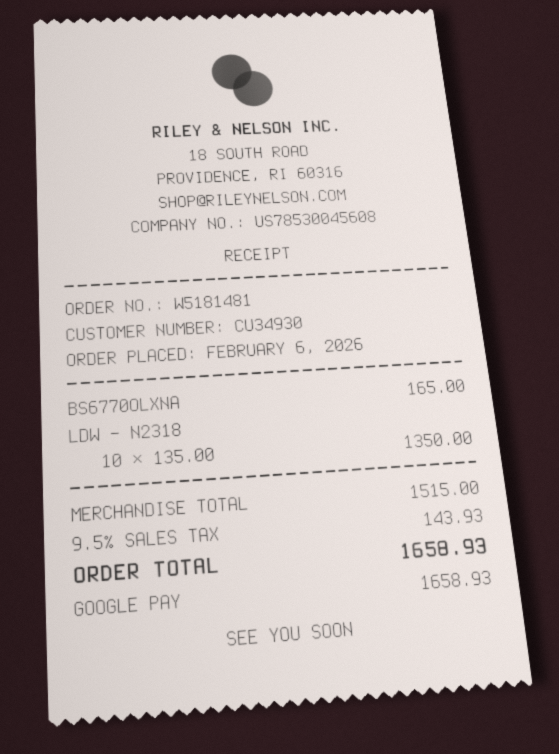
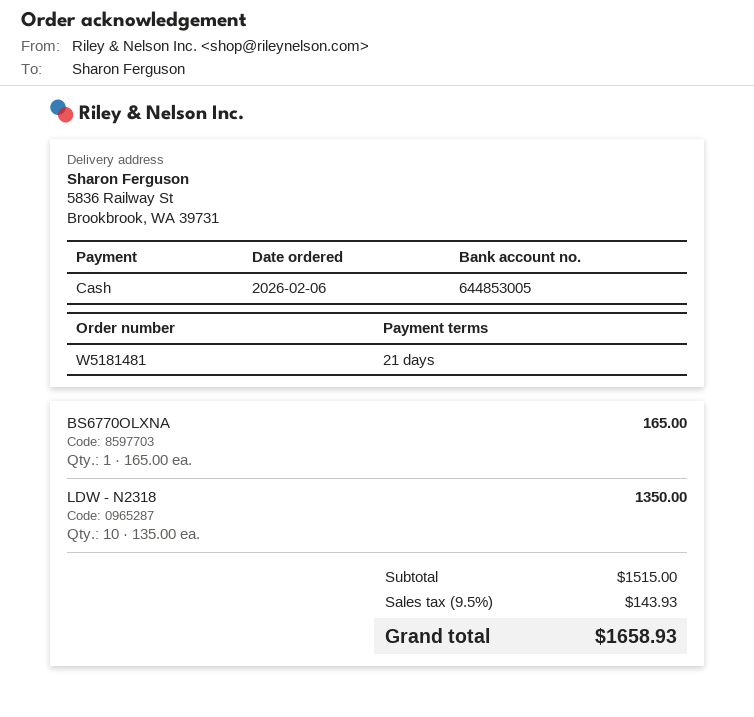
payment method: Google Pay -> cash

